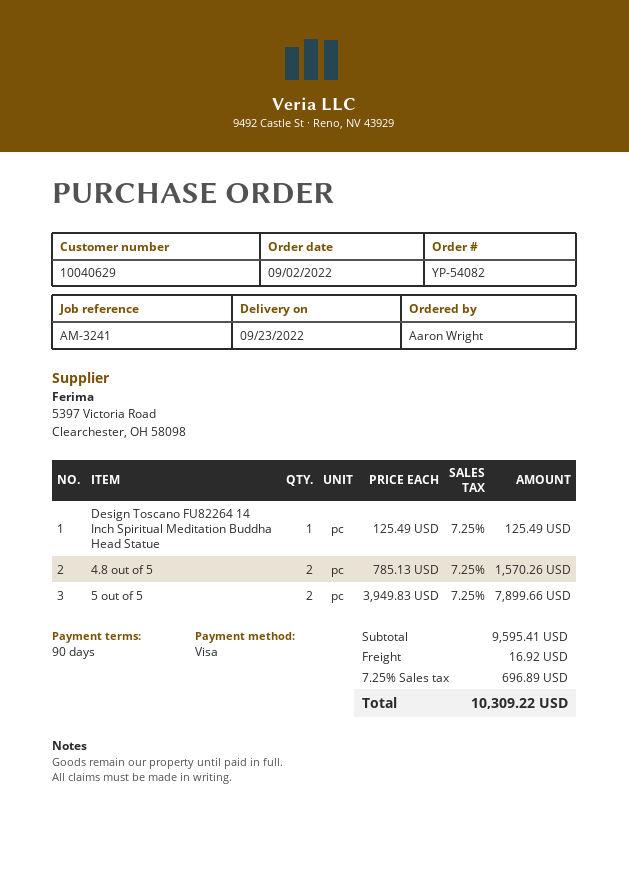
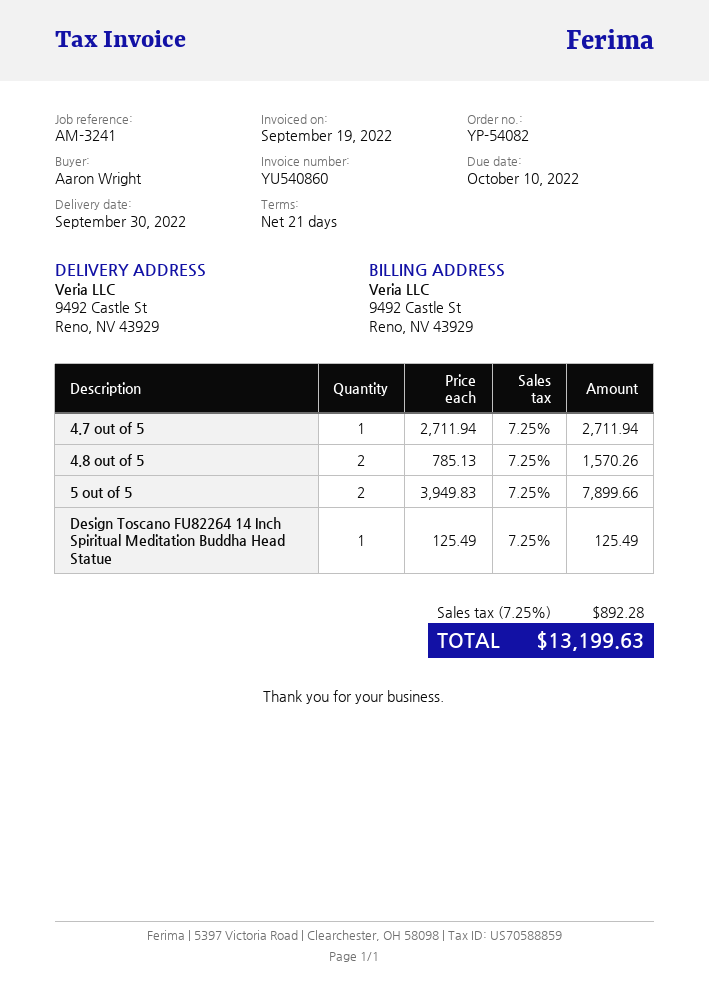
delivery date: 2022-09-23 -> 2022-09-30
payment terms: 90 days -> 21 days
4.7 out of 5: none -> 1 x 2711.94 = 2711.94
shipping: 16.92 -> none
tax: 7.25% = 696.89 -> 7.25% = 892.28
total: 10309.22 -> 13199.63

